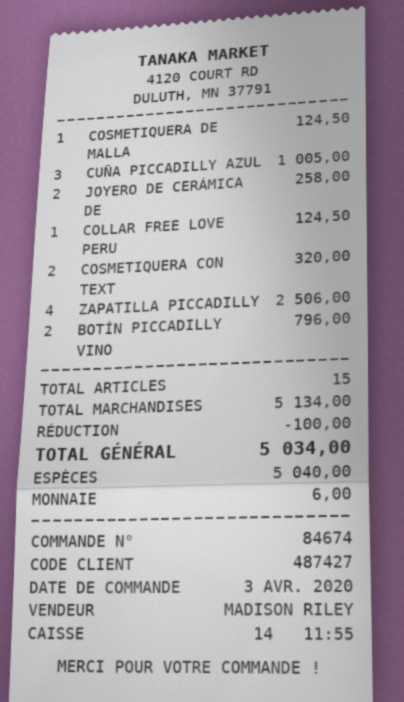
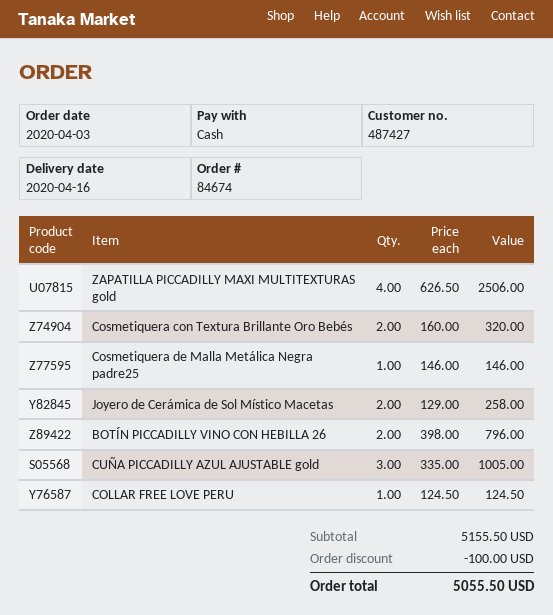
COSMETIQUERA DE MALLA: 1 for 124.50 -> 1 for 146.00
subtotal: 5134.00 -> 5155.50
total: 5034.00 -> 5055.50

